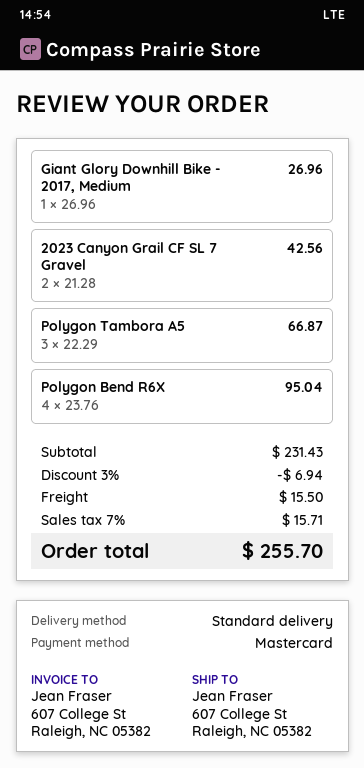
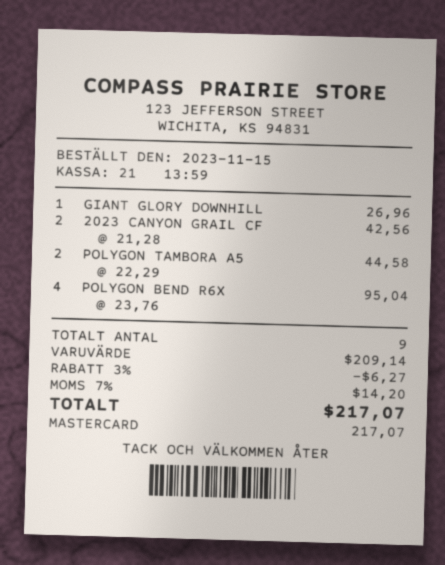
Polygon Tambora A5: 3 x 22.29 = 66.87 -> 2 x 22.29 = 44.58
subtotal: 231.43 -> 209.14
discount: 3% = 6.94 -> 3% = 6.27
shipping: 15.50 -> none
tax: 7% = 15.71 -> 7% = 14.20
total: 255.70 -> 217.07

